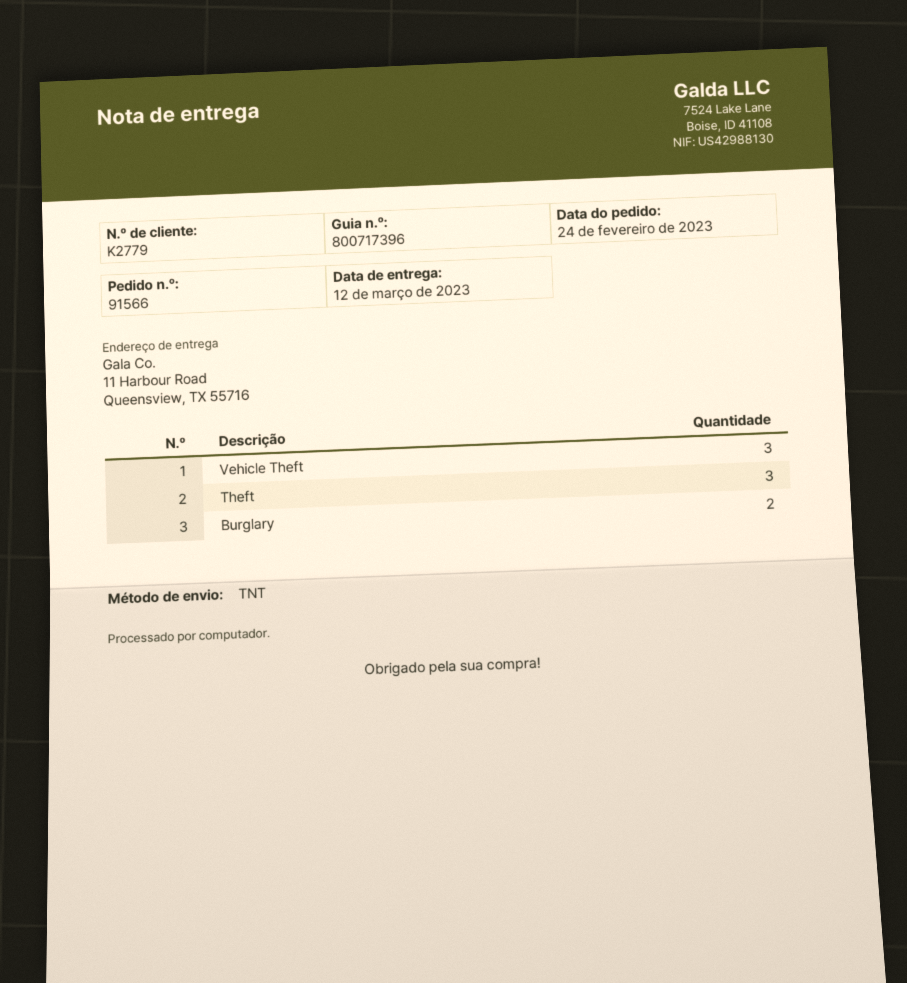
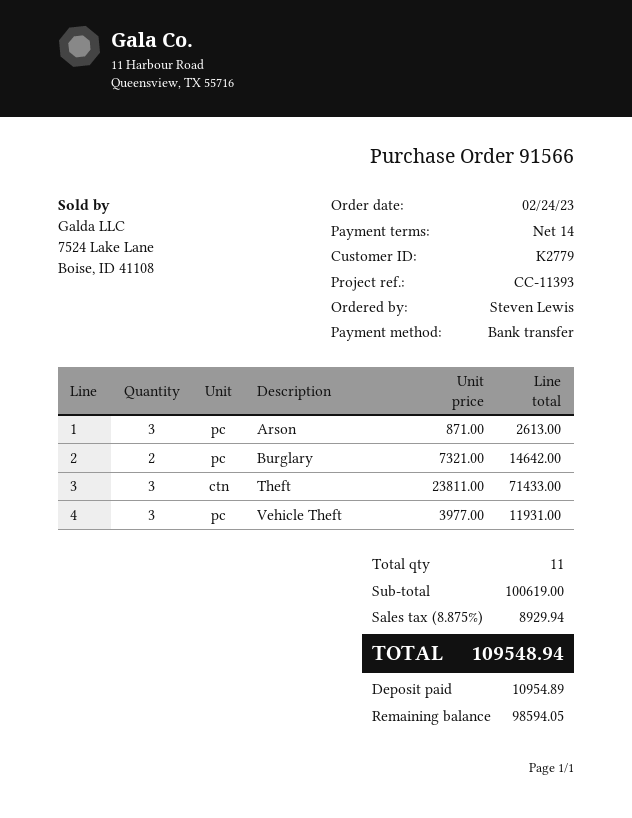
Arson: none -> 3

